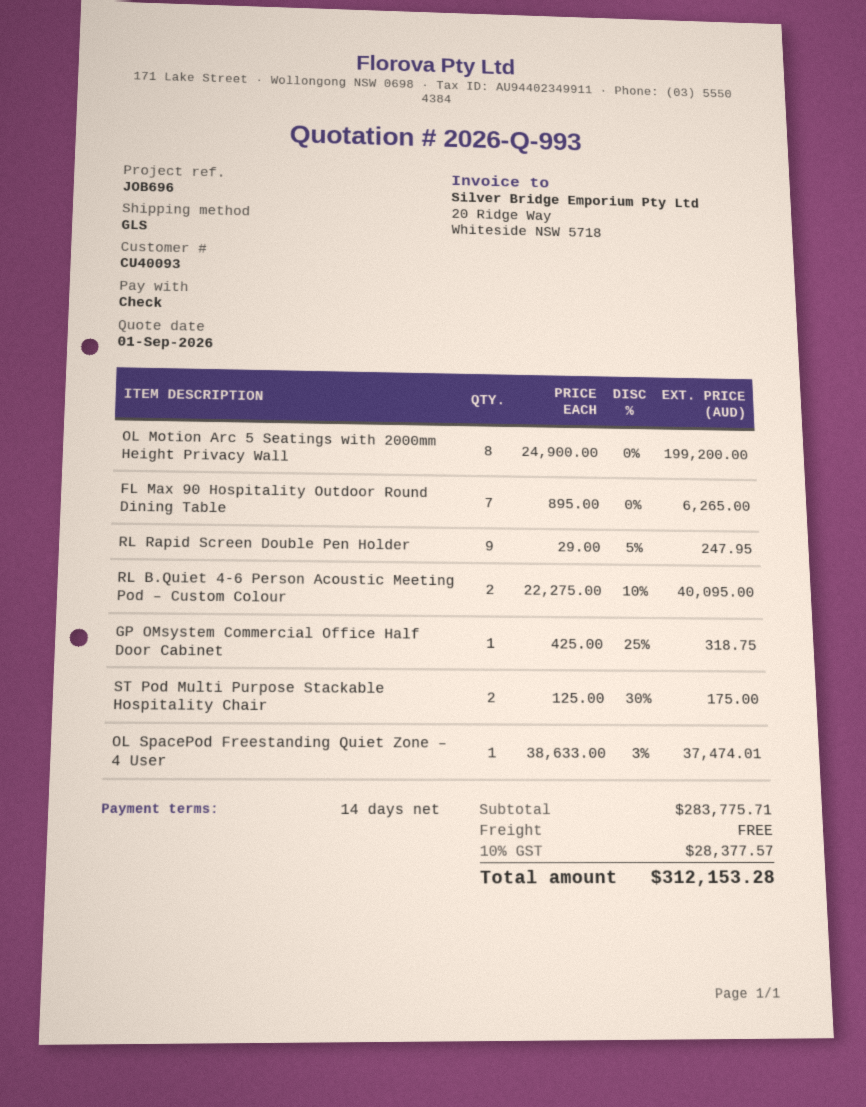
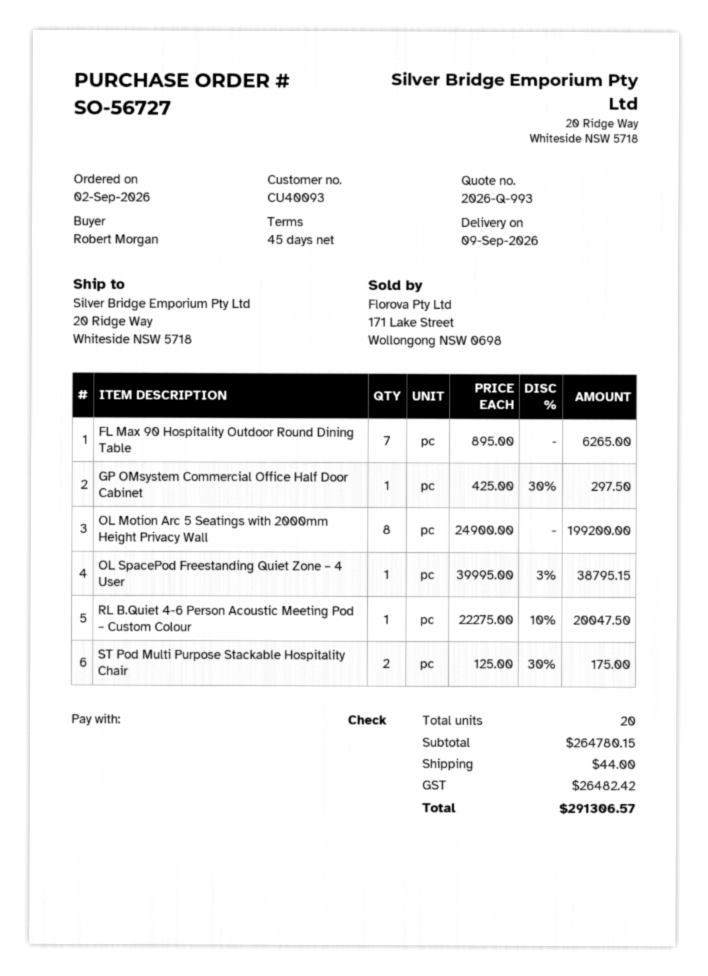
payment terms: 14 days -> 45 days
RL Rapid Screen Double Pen Holder: 9 x 29.00 - 5% = 247.95 -> none
RL B.Quiet 4-6 Person Acoustic Meeting Pod – Custom Colour: 2 x 22275.00 - 10% = 40095.00 -> 1 x 22275.00 - 10% = 20047.50
GP OMsystem Commercial Office Half Door Cabinet: 1 x 425.00 - 25% = 318.75 -> 1 x 425.00 - 30% = 297.50
OL SpacePod Freestanding Quiet Zone – 4 User: 1 x 38633.00 - 3% = 37474.01 -> 1 x 39995.00 - 3% = 38795.15
subtotal: 283775.71 -> 264780.15
shipping: 0.00 -> 44.00
tax: 28377.57 -> 26482.42
total: 312153.28 -> 291306.57

